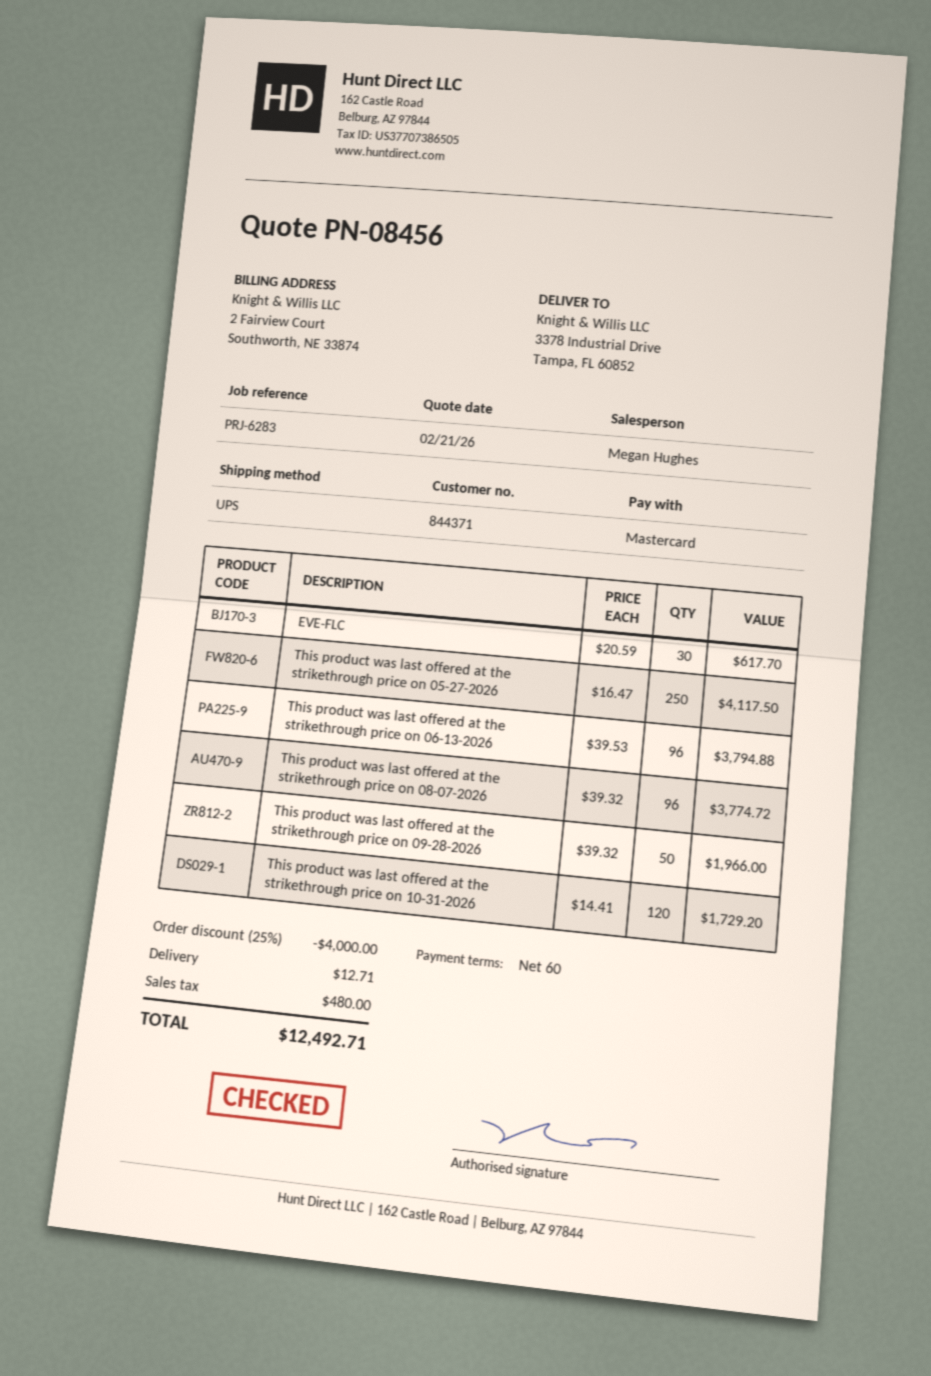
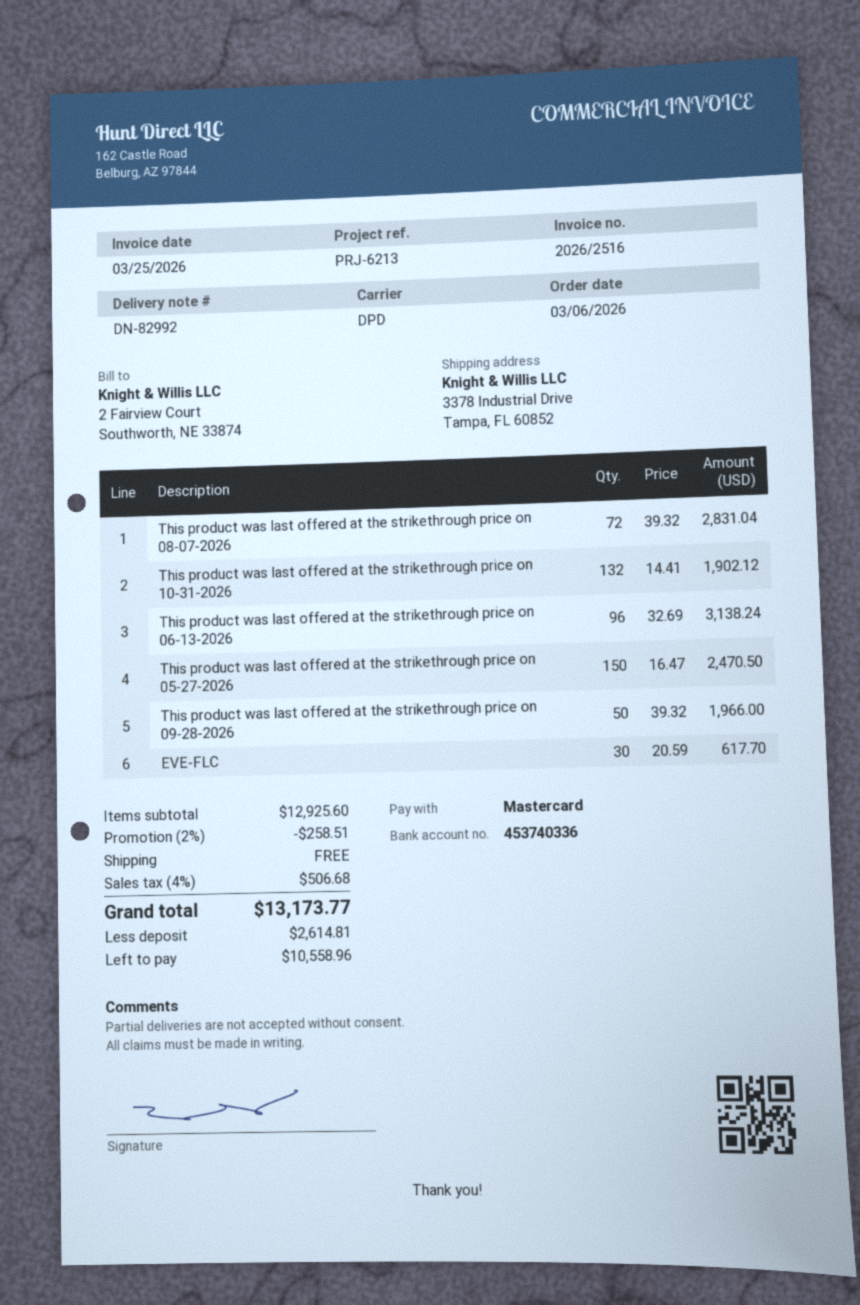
reference: PRJ-6283 -> PRJ-6213
shipping method: UPS -> DPD
This product was last offered at the strikethrough price on 05-27-2026: 250 x 16.47 = 4117.50 -> 150 x 16.47 = 2470.50
This product was last offered at the strikethrough price on 06-13-2026: 96 x 39.53 = 3794.88 -> 96 x 32.69 = 3138.24
This product was last offered at the strikethrough price on 08-07-2026: 96 x 39.32 = 3774.72 -> 72 x 39.32 = 2831.04
This product was last offered at the strikethrough price on 10-31-2026: 120 x 14.41 = 1729.20 -> 132 x 14.41 = 1902.12
discount: 25% = 4000.00 -> 2% = 258.51
shipping: 12.71 -> 0.00
tax: 480.00 -> 506.68
total: 12492.71 -> 13173.77

